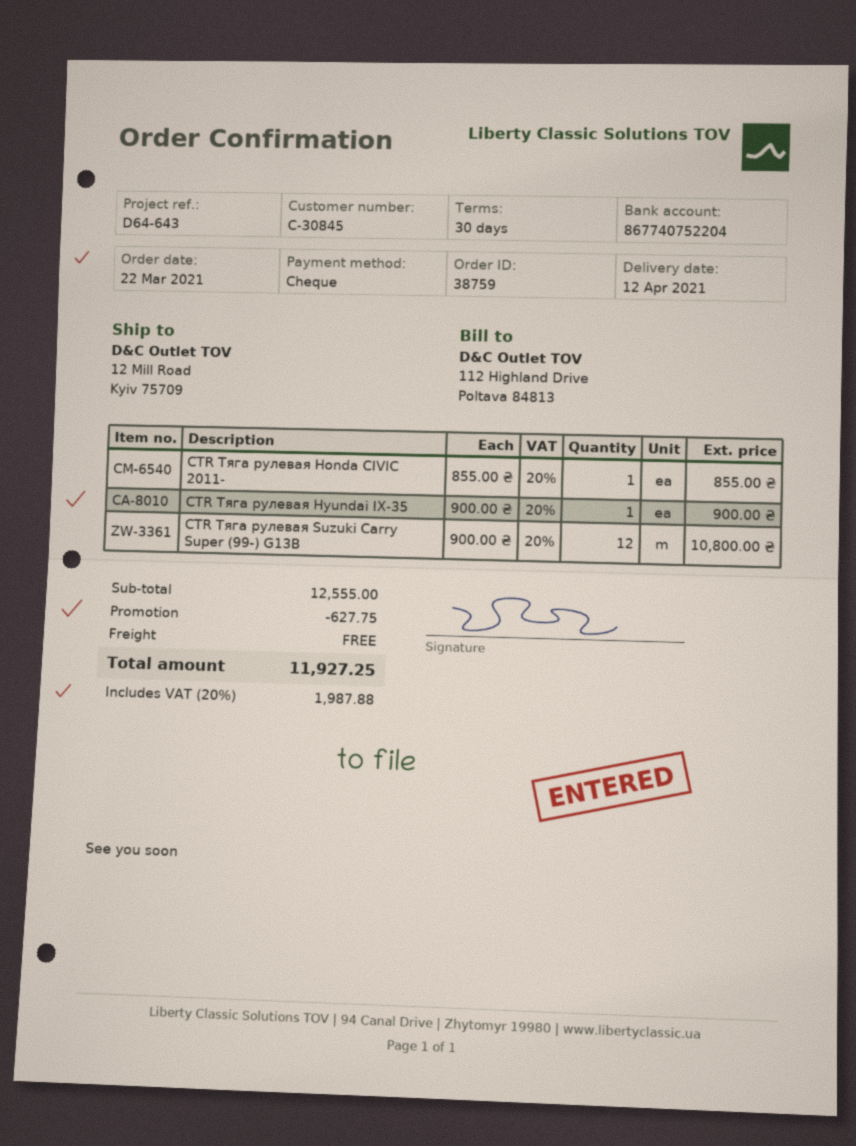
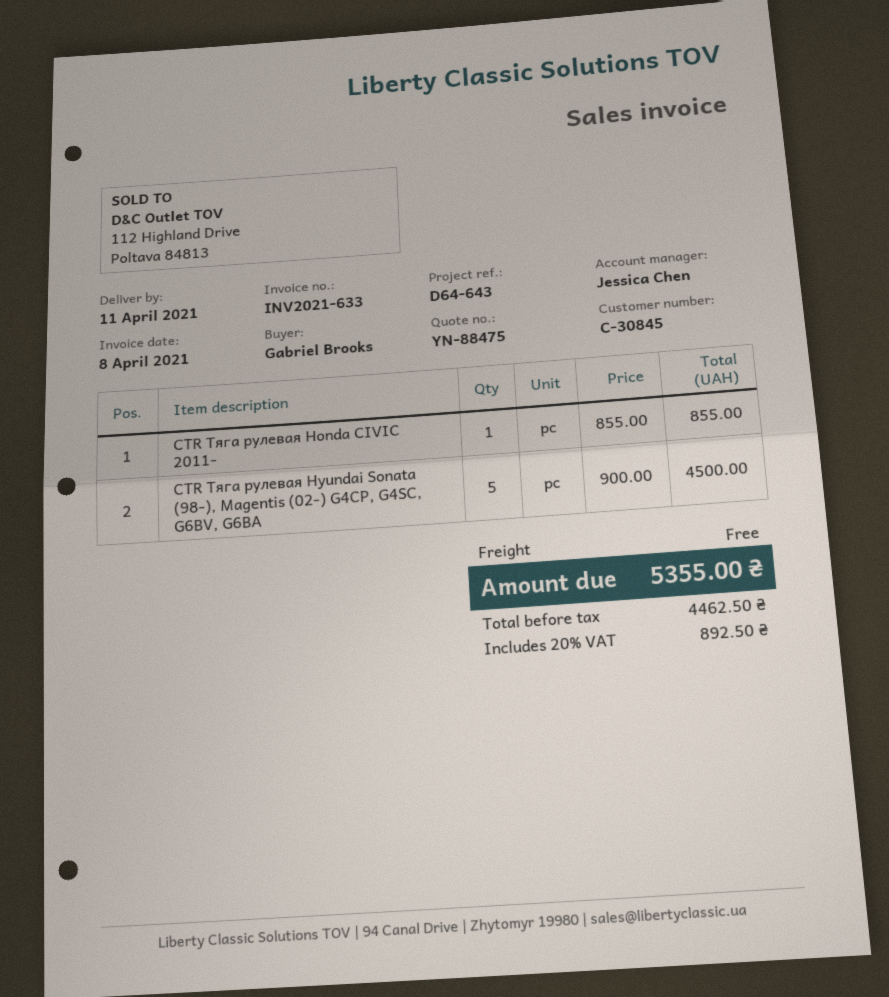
delivery date: 2021-04-12 -> 2021-04-11
CTR Тяга рулевая Hyundai IX-35: 1 x 900.00 = 900.00 -> none
CTR Тяга рулевая Suzuki Carry Super (99-) G13B: 12 x 900.00 = 10800.00 -> none
CTR Тяга рулевая Hyundai Sonata (98-), Magentis (02-) G4CP, G4SC, G6BV, G6BA: none -> 5 x 900.00 = 4500.00
discount: 627.75 -> none
tax: 20% = 1987.88 -> 20% = 892.50
total: 11927.25 -> 5355.00

